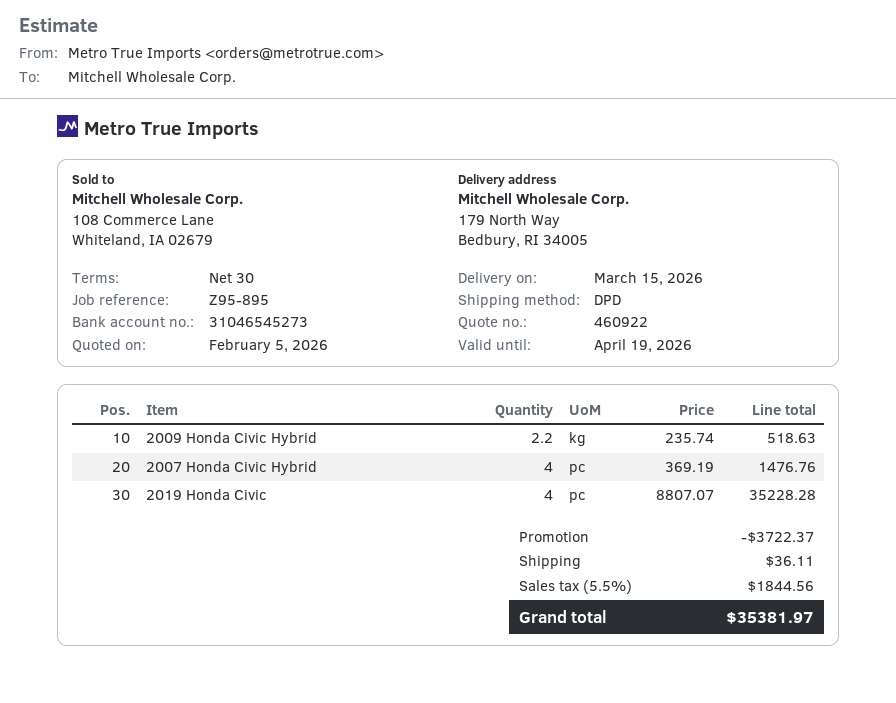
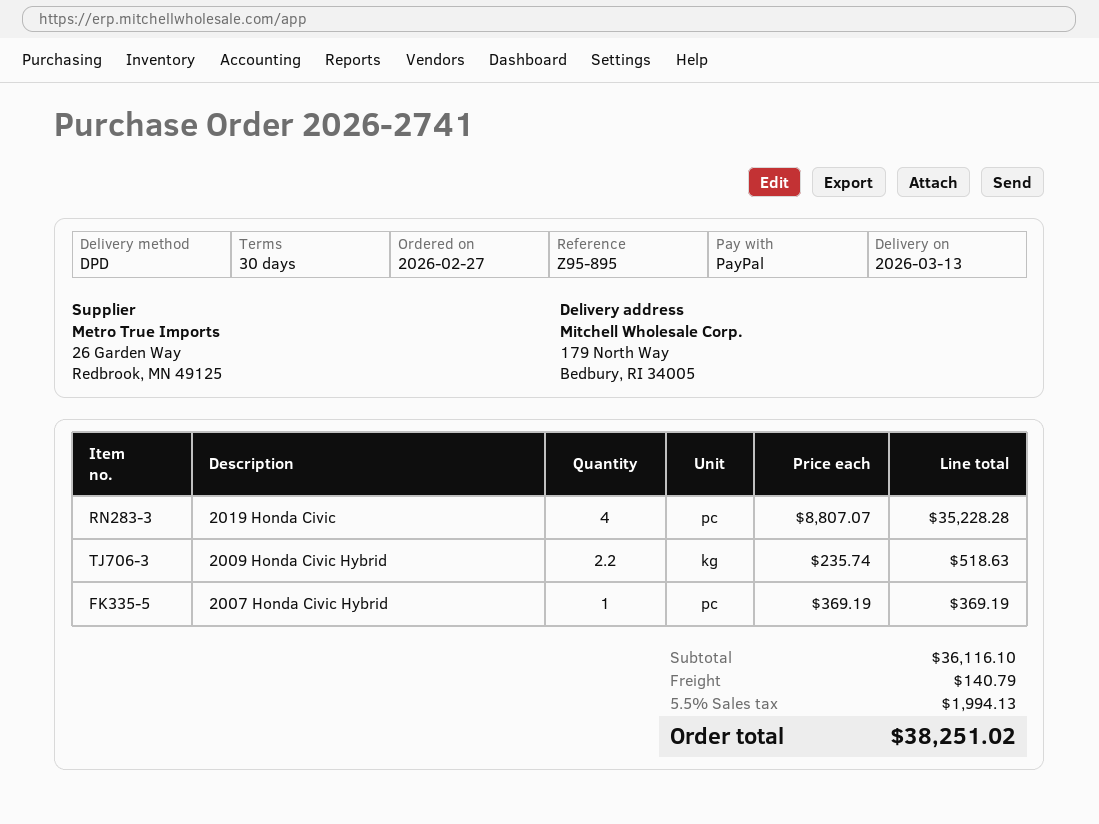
delivery date: 2026-03-15 -> 2026-03-13
2007 Honda Civic Hybrid: 4 x 369.19 = 1476.76 -> 1 x 369.19 = 369.19
discount: 3722.37 -> none
shipping: 36.11 -> 140.79
tax: 5.5% = 1844.56 -> 5.5% = 1994.13
total: 35381.97 -> 38251.02

